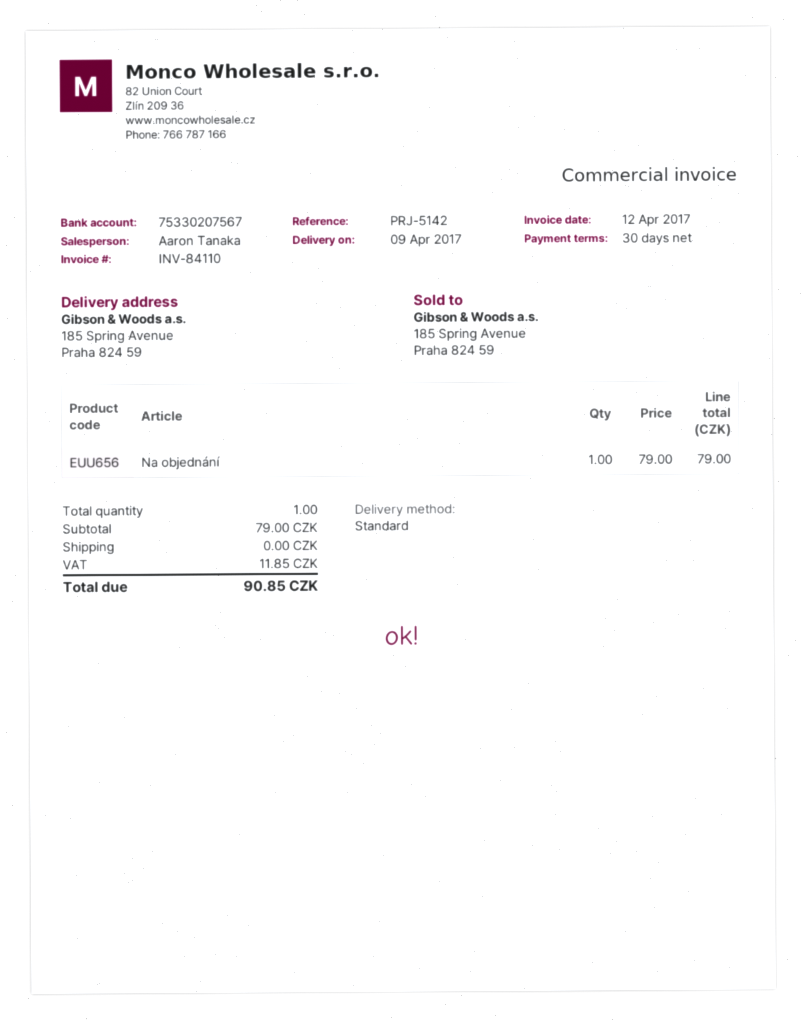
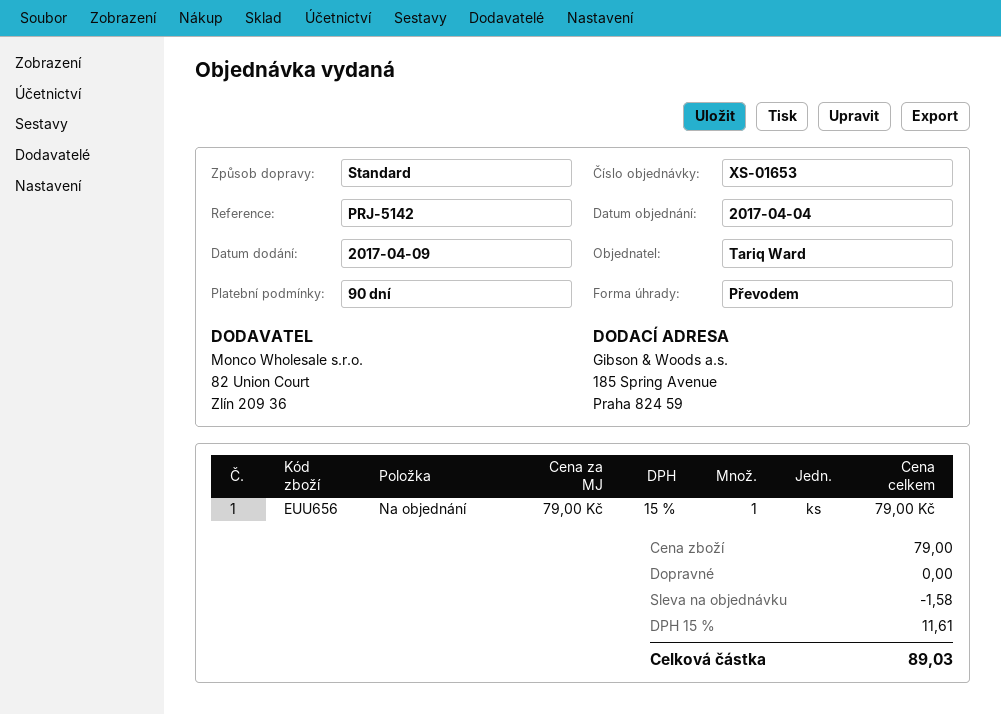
payment terms: 30 days -> 90 days
discount: none -> 1.58
tax: 11.85 -> 11.61
total: 90.85 -> 89.03

